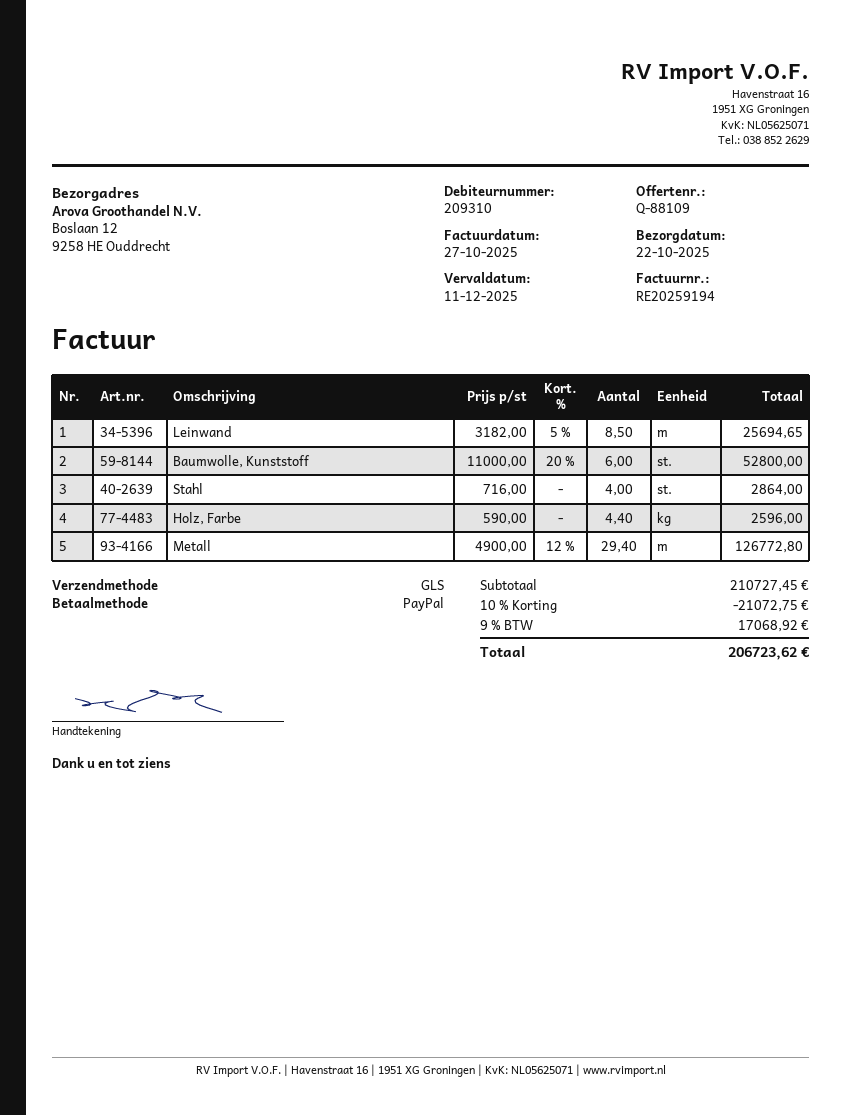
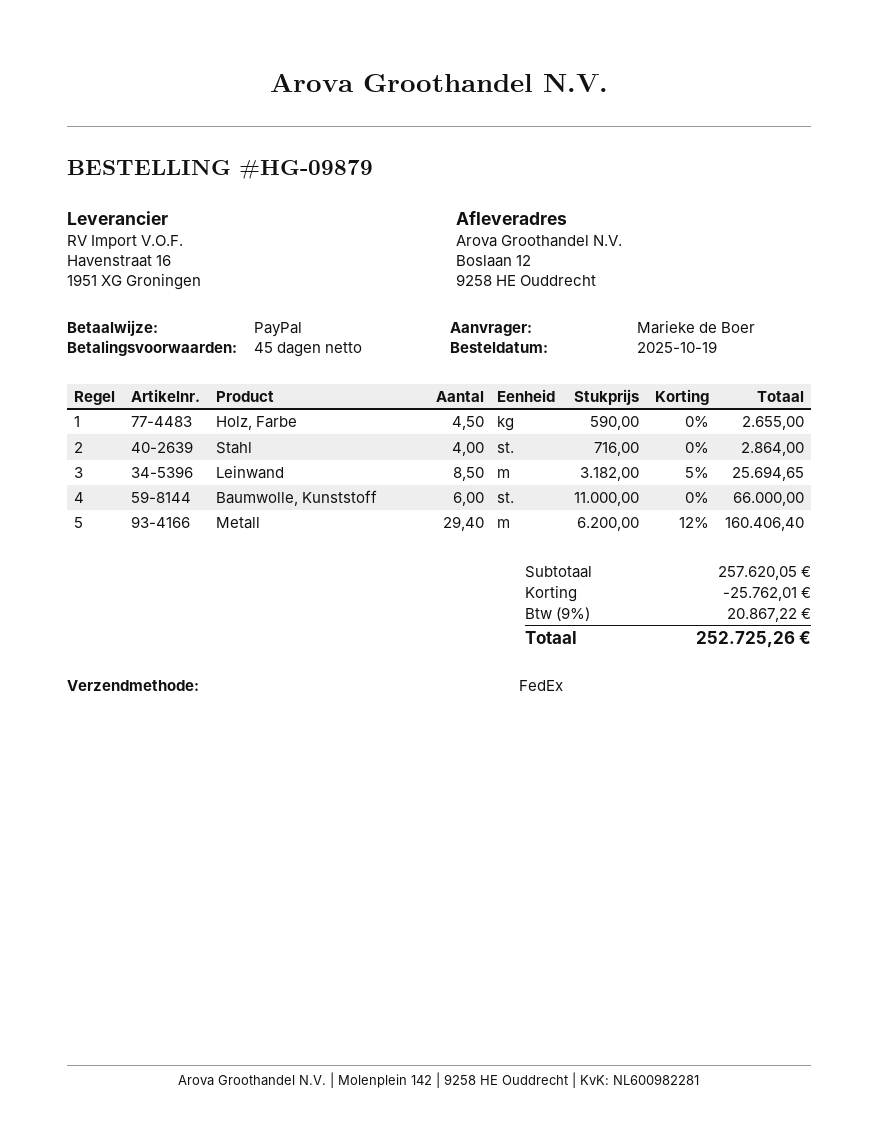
shipping method: GLS -> FedEx
Baumwolle, Kunststoff: 6 x 11000.00 - 20% = 52800.00 -> 6 x 11000.00 = 66000.00
Holz, Farbe: 4.4 x 590.00 = 2596.00 -> 4.5 x 590.00 = 2655.00
Metall: 29.4 x 4900.00 - 12% = 126772.80 -> 29.4 x 6200.00 - 12% = 160406.40
subtotal: 210727.45 -> 257620.05
discount: 21072.75 -> 25762.01
tax: 9% = 17068.92 -> 9% = 20867.22
total: 206723.62 -> 252725.26

